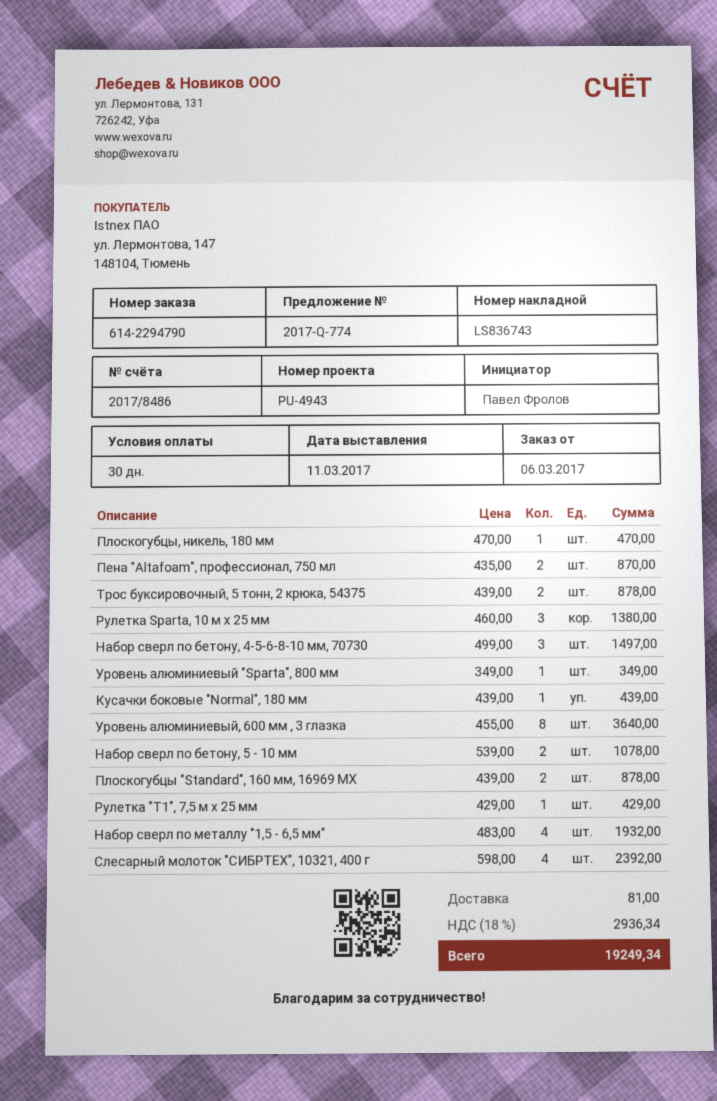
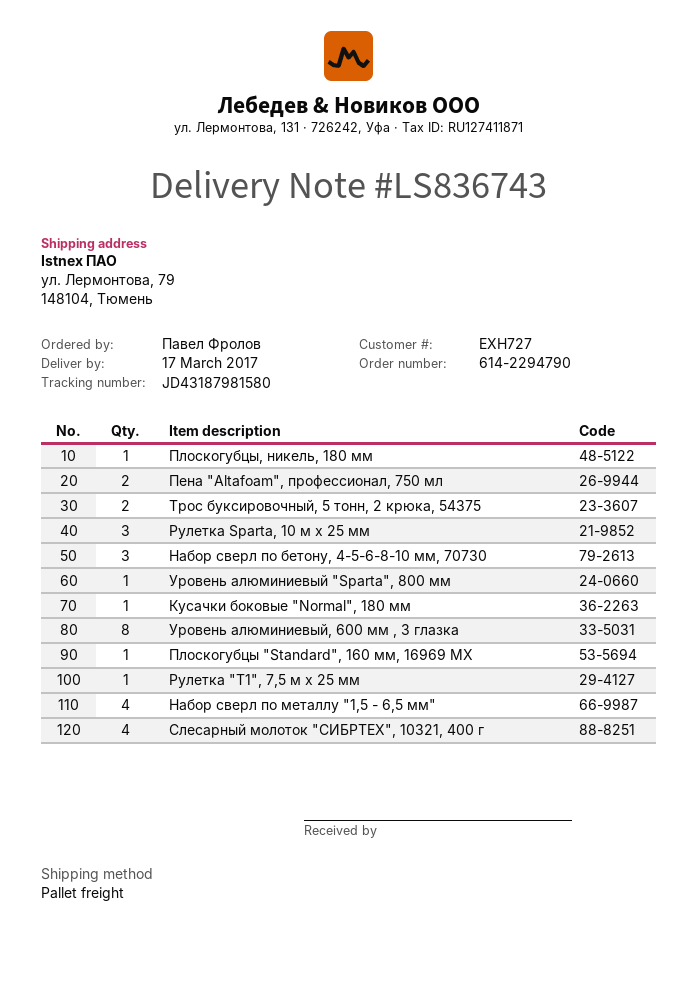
Набор сверл по бетону, 5 - 10 мм: 2 -> none
Плоскогубцы "Standard", 160 мм, 16969 МХ: 2 -> 1

